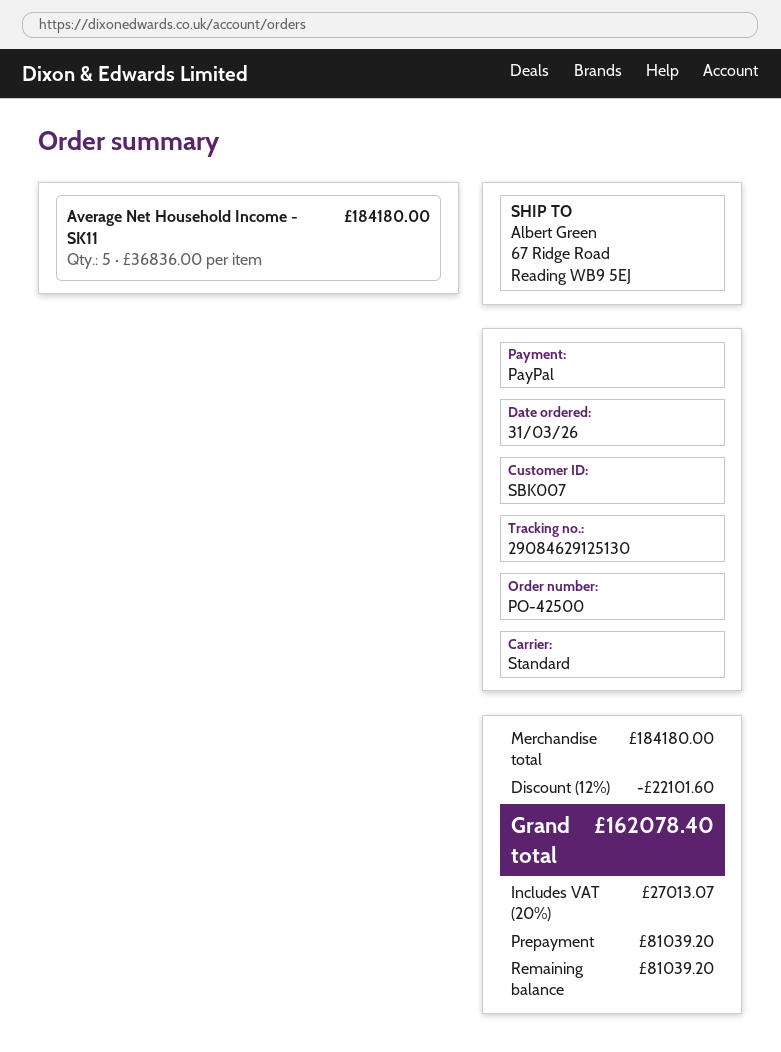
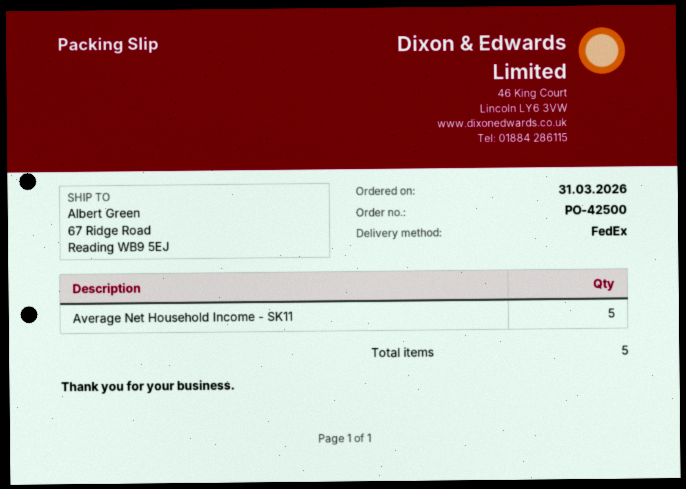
shipping method: standard -> FedEx

